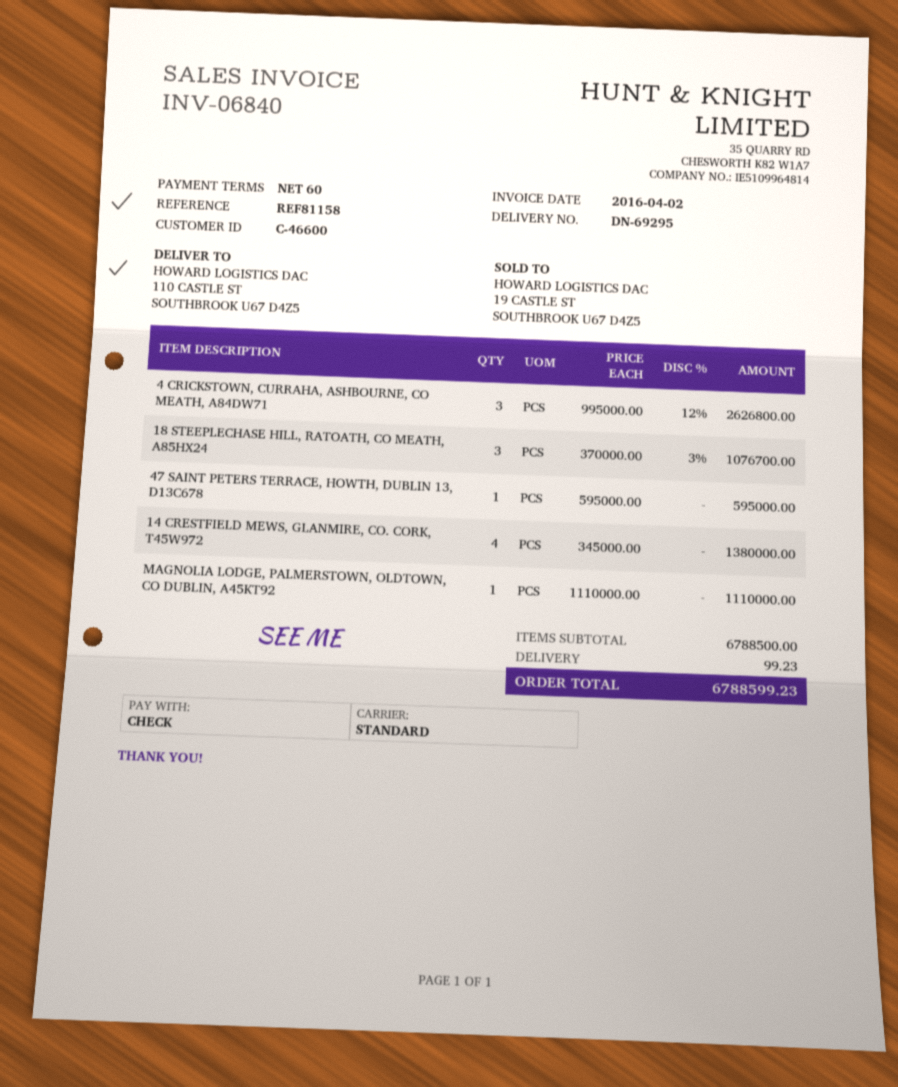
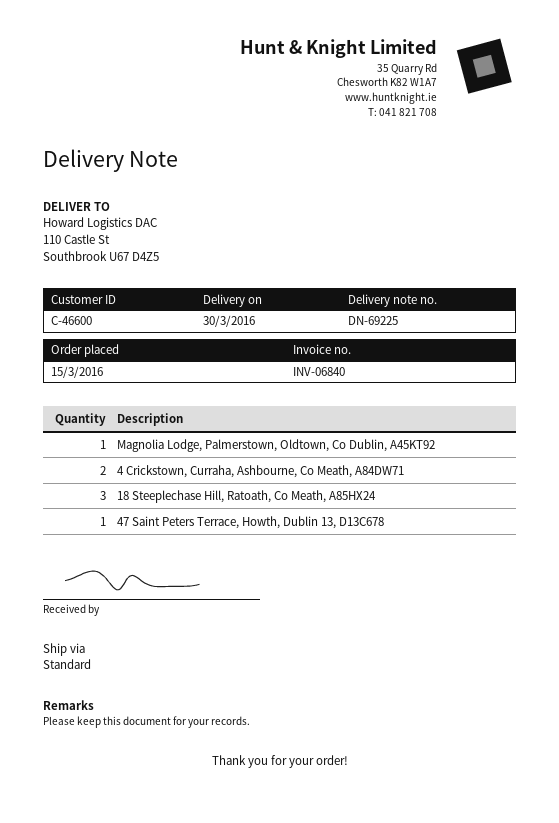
delivery note number: DN-69295 -> DN-69225
4 CRICKSTOWN, CURRAHA, ASHBOURNE, CO MEATH, A84DW71: 3 -> 2
14 CRESTFIELD MEWS, GLANMIRE, CO. CORK, T45W972: 4 -> none

